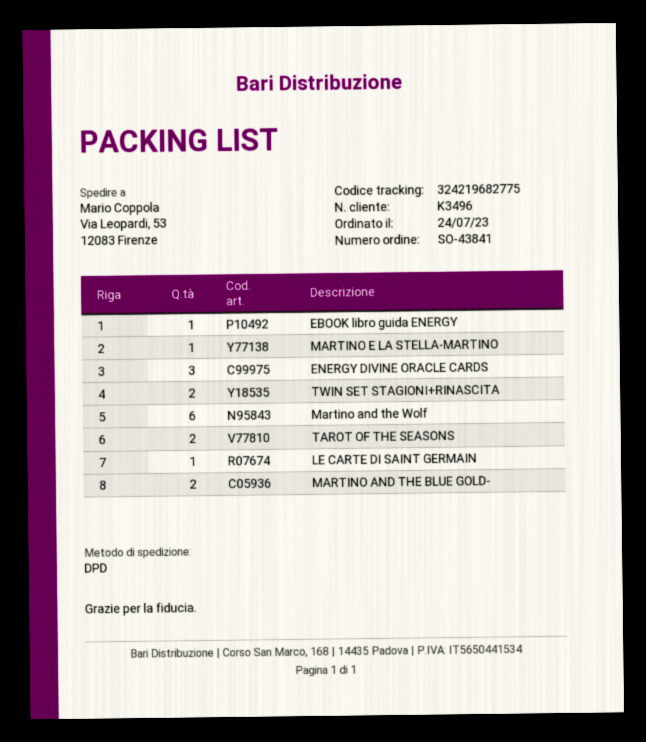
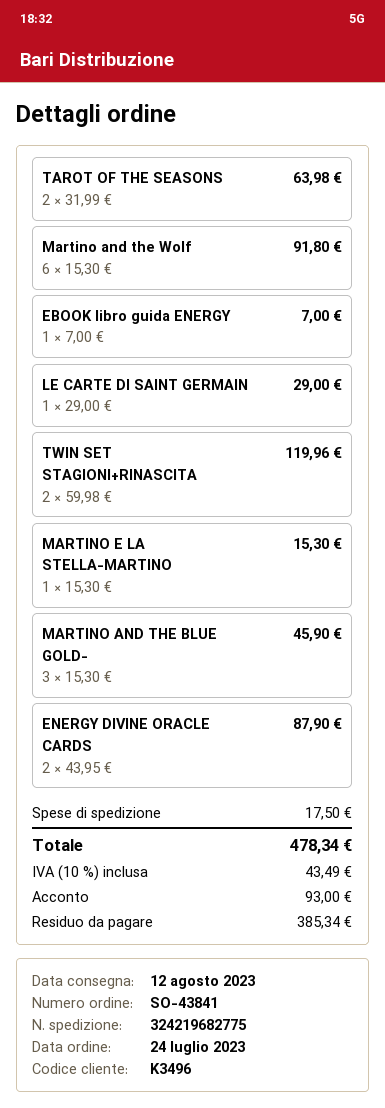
ENERGY DIVINE ORACLE CARDS: 3 -> 2
MARTINO AND THE BLUE GOLD-: 2 -> 3

